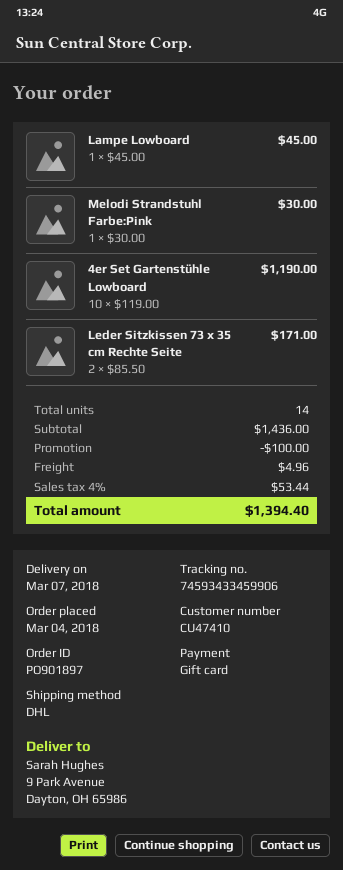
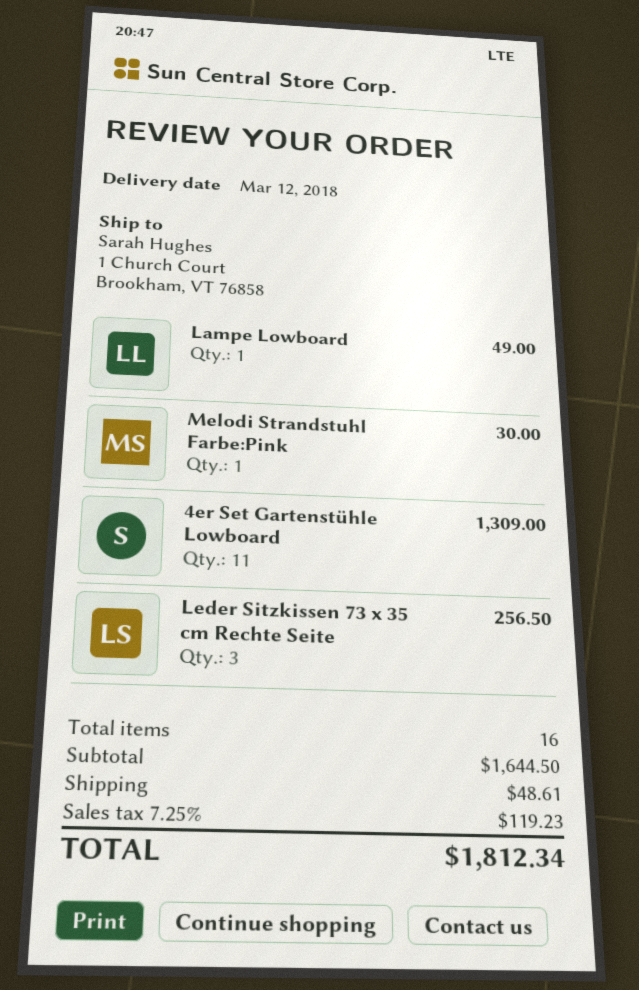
delivery date: 2018-03-07 -> 2018-03-12
ship to: 9 Park Avenue, Dayton, OH 65986 -> 1 Church Court, Brookham, VT 76858
Lampe Lowboard: 1 for 45.00 -> 1 for 49.00
4er Set Gartenstühle Lowboard: 10 for 1190.00 -> 11 for 1309.00
Leder Sitzkissen 73 x 35 cm Rechte Seite: 2 for 171.00 -> 3 for 256.50
total quantity: 14 -> 16
subtotal: 1436.00 -> 1644.50
discount: 100.00 -> none
shipping: 4.96 -> 48.61
tax: 4% = 53.44 -> 7.25% = 119.23
total: 1394.40 -> 1812.34

